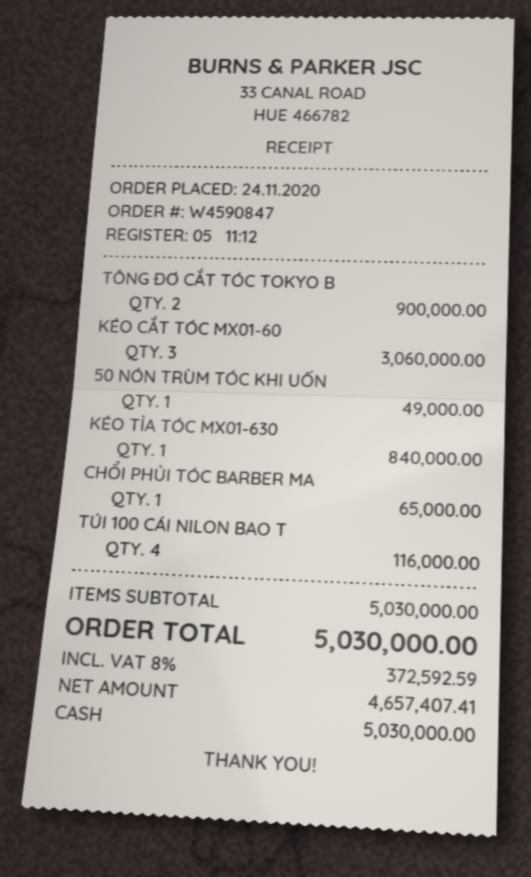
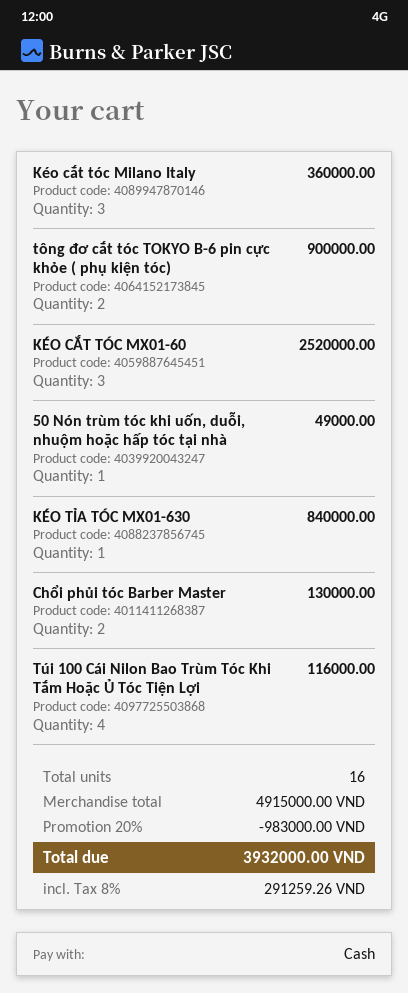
KÉO CẮT TÓC MX01-60: 3 for 3060000.00 -> 3 for 2520000.00
CHỔI PHỦI TÓC BARBER MA: 1 for 65000.00 -> 2 for 130000.00
Kéo cắt tóc Milano Italy: none -> 3 for 360000.00
subtotal: 5030000.00 -> 4915000.00
discount: none -> 20% = 983000.00
tax: 8% = 372592.59 -> 8% = 291259.26
total: 5030000.00 -> 3932000.00

